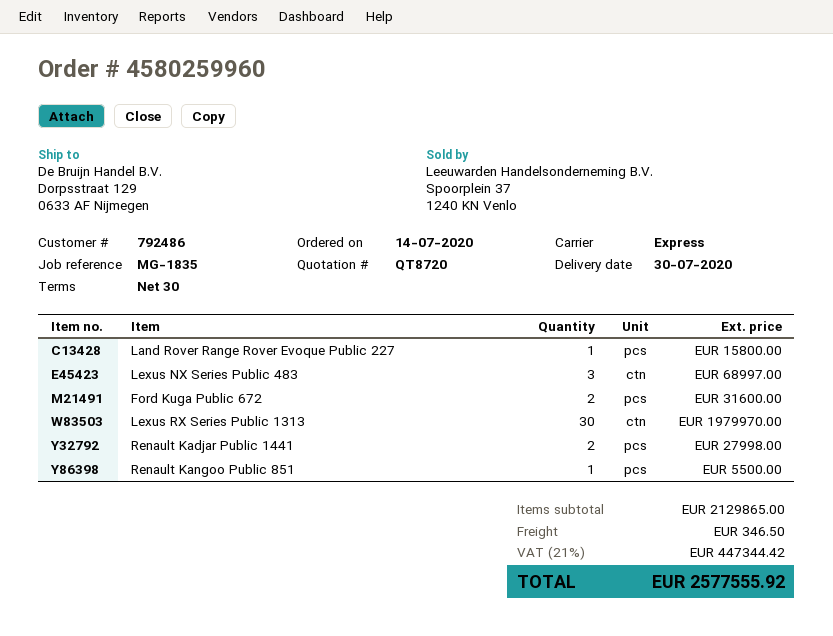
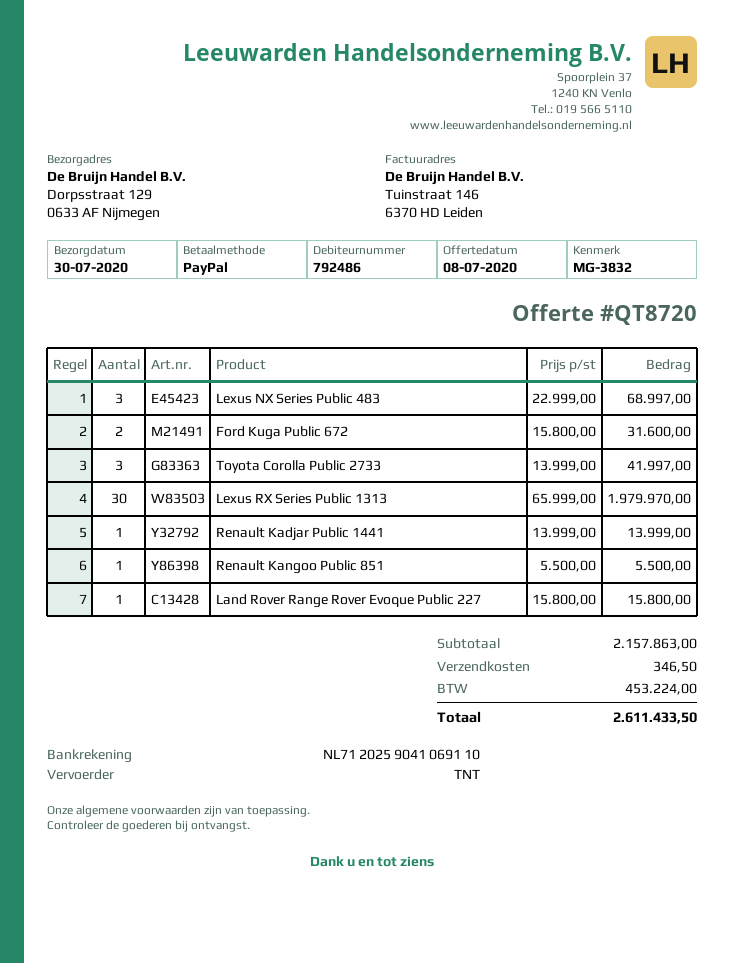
reference: MG-1835 -> MG-3832
shipping method: express -> TNT
Renault Kadjar Public 1441: 2 for 27998.00 -> 1 for 13999.00
Toyota Corolla Public 2733: none -> 3 for 41997.00
subtotal: 2129865.00 -> 2157863.00
tax: 447344.42 -> 453224.00
total: 2577555.92 -> 2611433.50

